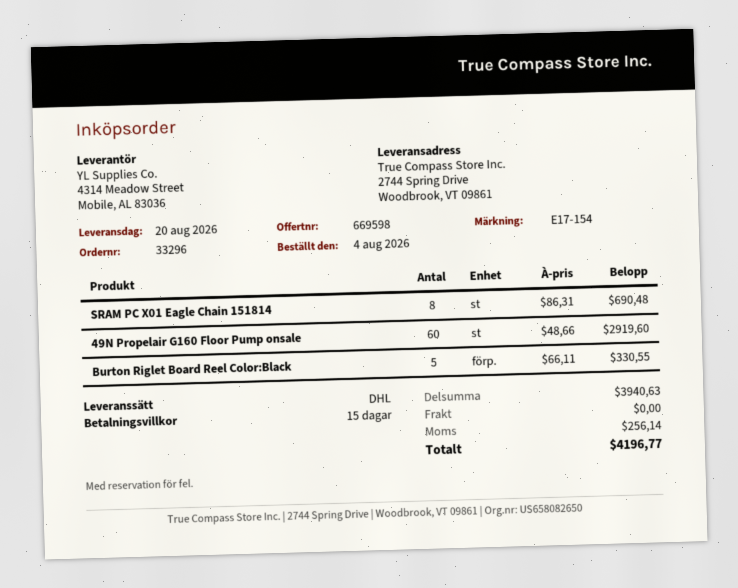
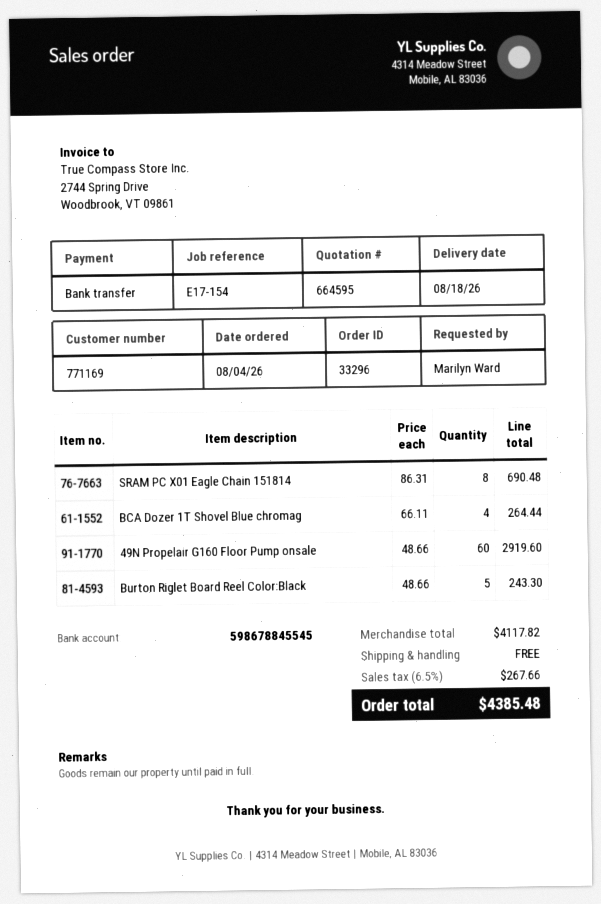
quote number: 669598 -> 664595
delivery date: 2026-08-20 -> 2026-08-18
Burton Riglet Board Reel Color:Black: 5 x 66.11 = 330.55 -> 5 x 48.66 = 243.30
BCA Dozer 1T Shovel Blue chromag: none -> 4 x 66.11 = 264.44
subtotal: 3940.63 -> 4117.82
tax: 256.14 -> 267.66
total: 4196.77 -> 4385.48

